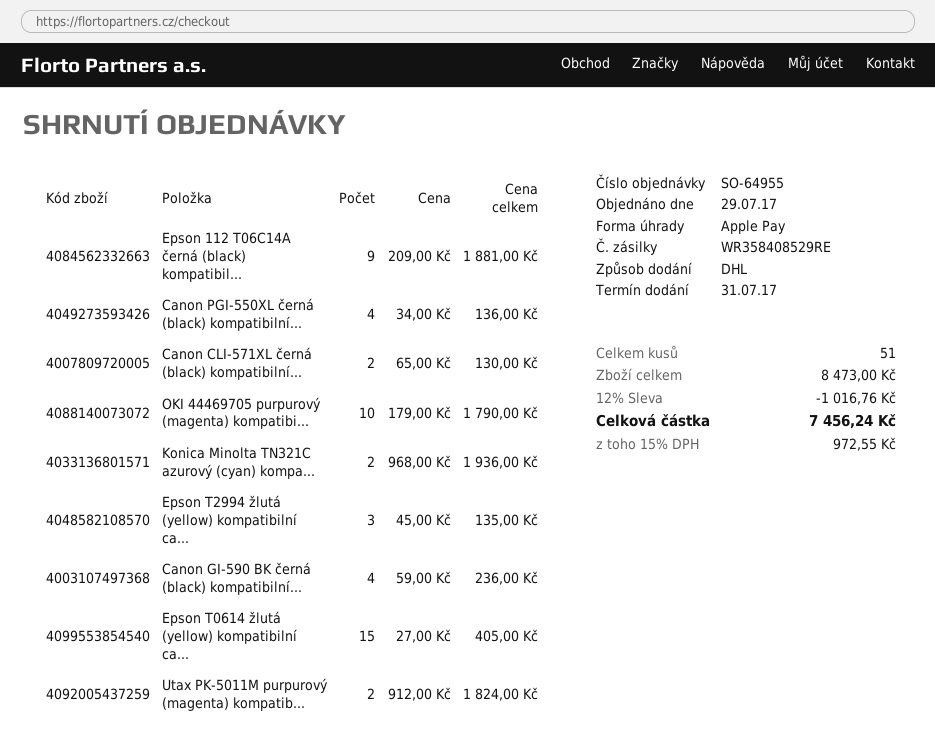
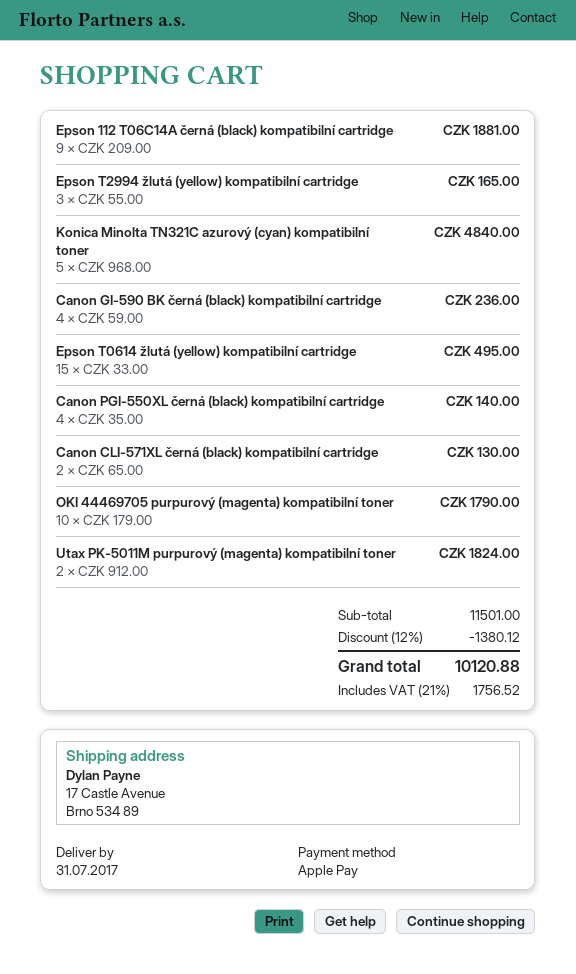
Canon PGI-550XL černá (black) kompatibilní...: 4 x 34.00 = 136.00 -> 4 x 35.00 = 140.00
Konica Minolta TN321C azurový (cyan) kompa...: 2 x 968.00 = 1936.00 -> 5 x 968.00 = 4840.00
Epson T2994 žlutá (yellow) kompatibilní ca...: 3 x 45.00 = 135.00 -> 3 x 55.00 = 165.00
Epson T0614 žlutá (yellow) kompatibilní ca...: 15 x 27.00 = 405.00 -> 15 x 33.00 = 495.00
subtotal: 8473.00 -> 11501.00
discount: 12% = 1016.76 -> 12% = 1380.12
tax: 15% = 972.55 -> 21% = 1756.52
total: 7456.24 -> 10120.88

